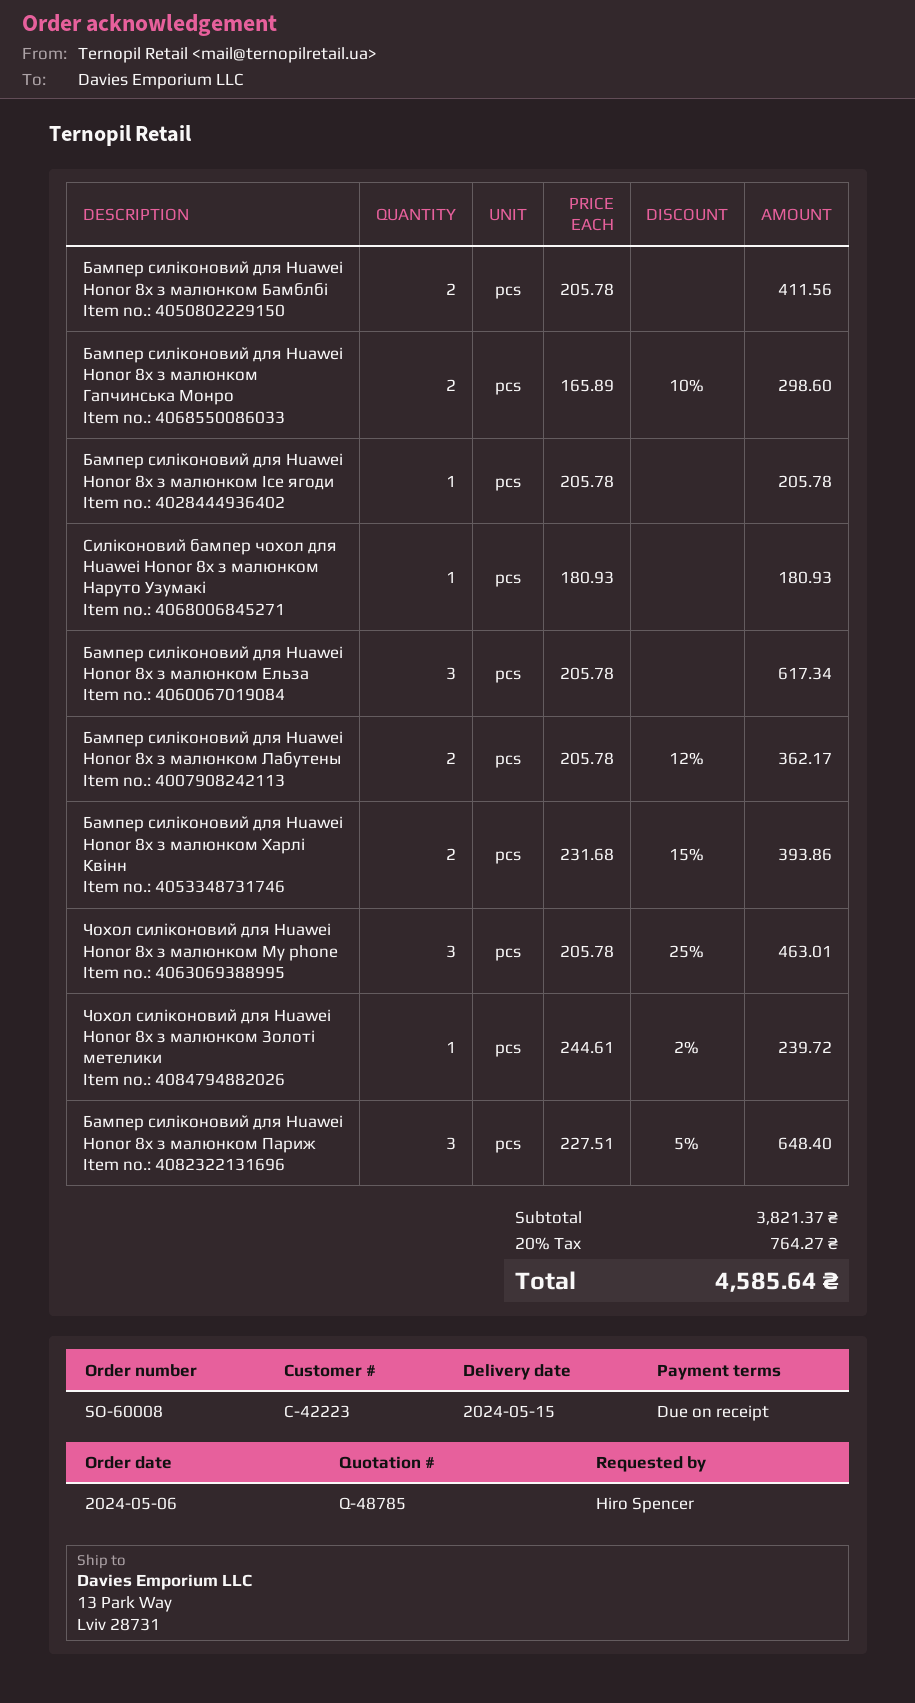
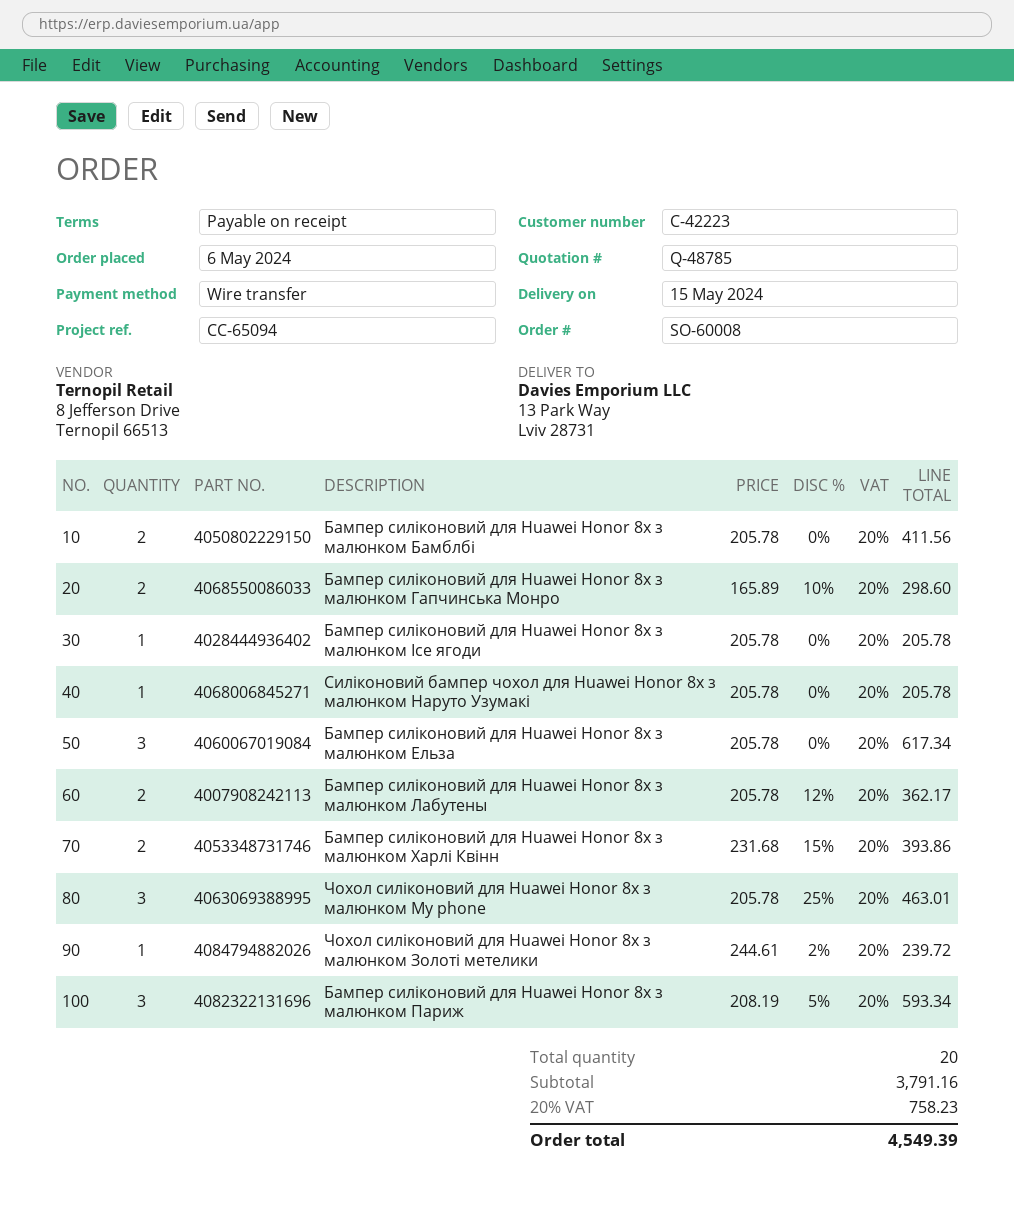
Силіконовий бампер чохол для Huawei Honor 8x з малюнком Наруто Узумакі: 1 x 180.93 = 180.93 -> 1 x 205.78 = 205.78
Бампер силіконовий для Huawei Honor 8x з малюнком Париж: 3 x 227.51 - 5% = 648.40 -> 3 x 208.19 - 5% = 593.34
subtotal: 3821.37 -> 3791.16
tax: 20% = 764.27 -> 20% = 758.23
total: 4585.64 -> 4549.39

